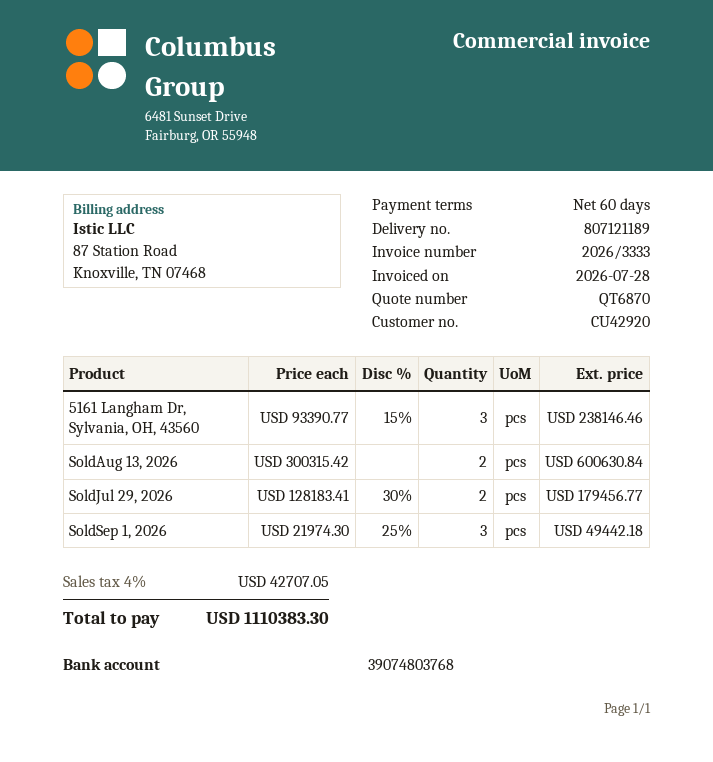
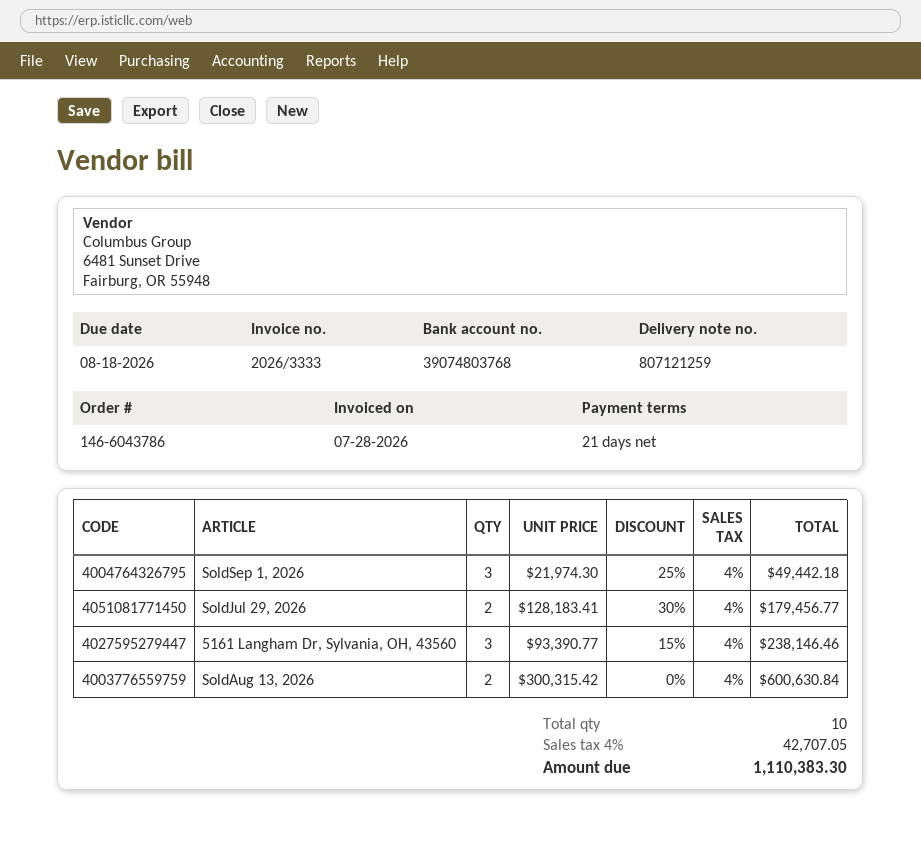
delivery note number: 807121189 -> 807121259
payment terms: 60 days -> 21 days

